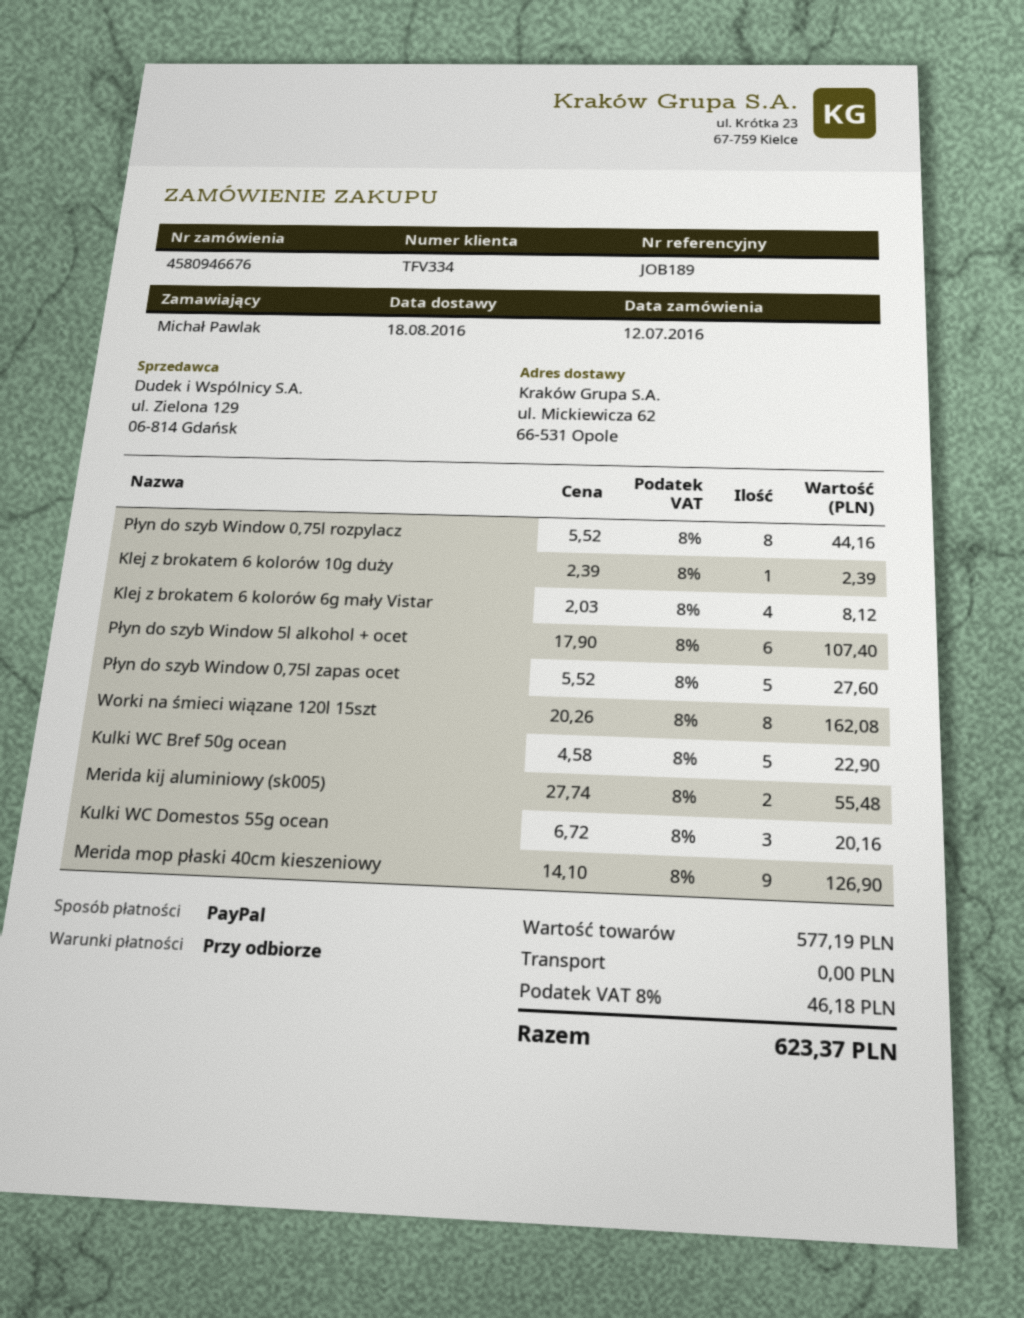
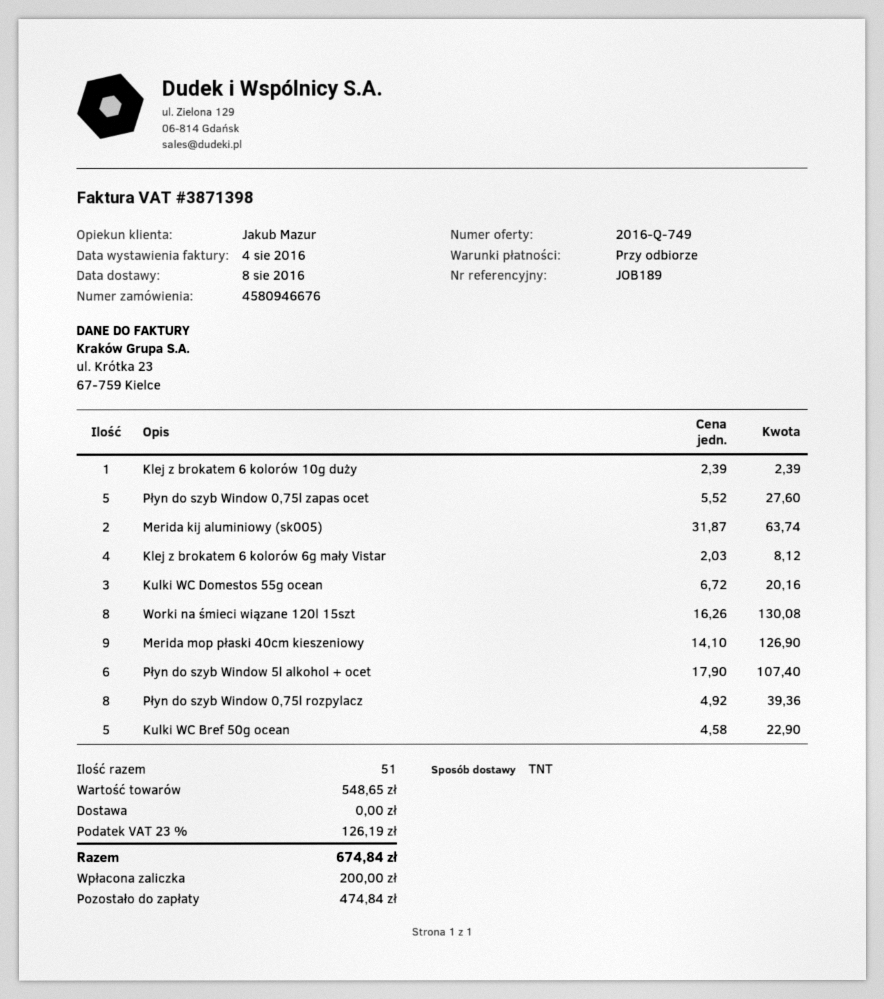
delivery date: 2016-08-18 -> 2016-08-08
Płyn do szyb Window 0,75l rozpylacz: 8 x 5.52 = 44.16 -> 8 x 4.92 = 39.36
Worki na śmieci wiązane 120l 15szt: 8 x 20.26 = 162.08 -> 8 x 16.26 = 130.08
Merida kij aluminiowy (sk005): 2 x 27.74 = 55.48 -> 2 x 31.87 = 63.74
subtotal: 577.19 -> 548.65
tax: 8% = 46.18 -> 23% = 126.19
total: 623.37 -> 674.84

